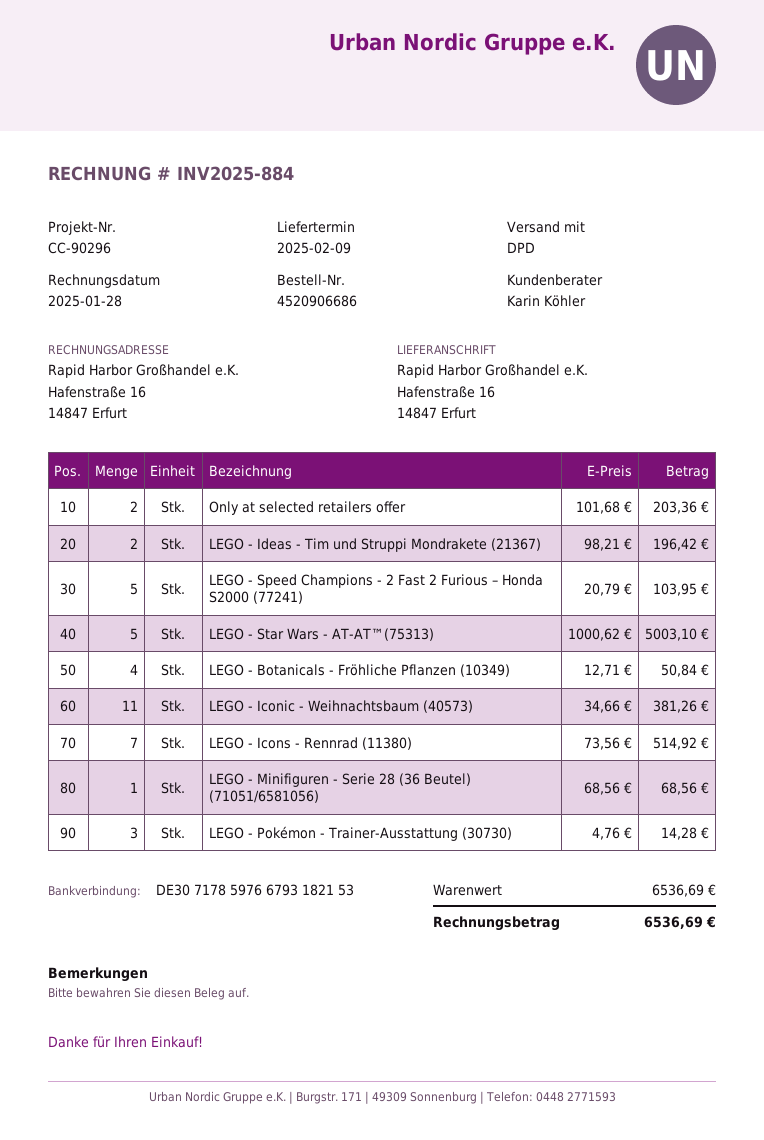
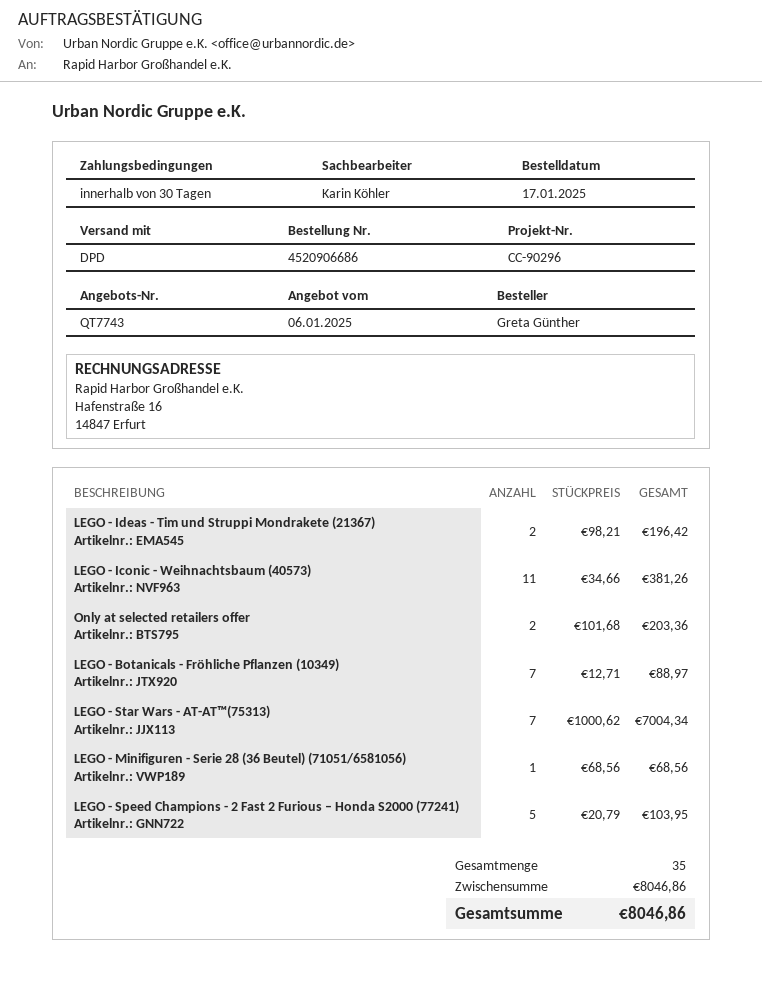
LEGO - Star Wars - AT-AT™(75313): 5 x 1000.62 = 5003.10 -> 7 x 1000.62 = 7004.34
LEGO - Botanicals - Fröhliche Pflanzen (10349): 4 x 12.71 = 50.84 -> 7 x 12.71 = 88.97
LEGO - Icons - Rennrad (11380): 7 x 73.56 = 514.92 -> none
LEGO - Pokémon - Trainer-Ausstattung (30730): 3 x 4.76 = 14.28 -> none
subtotal: 6536.69 -> 8046.86
total: 6536.69 -> 8046.86

